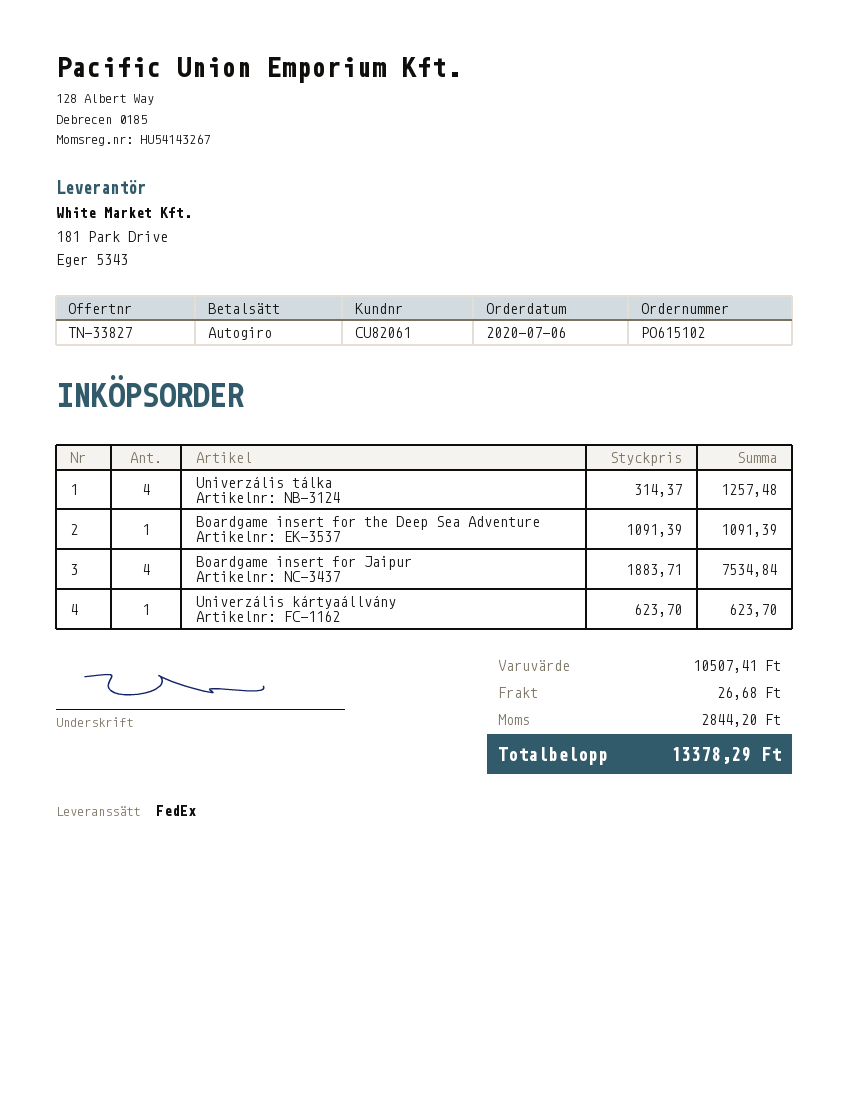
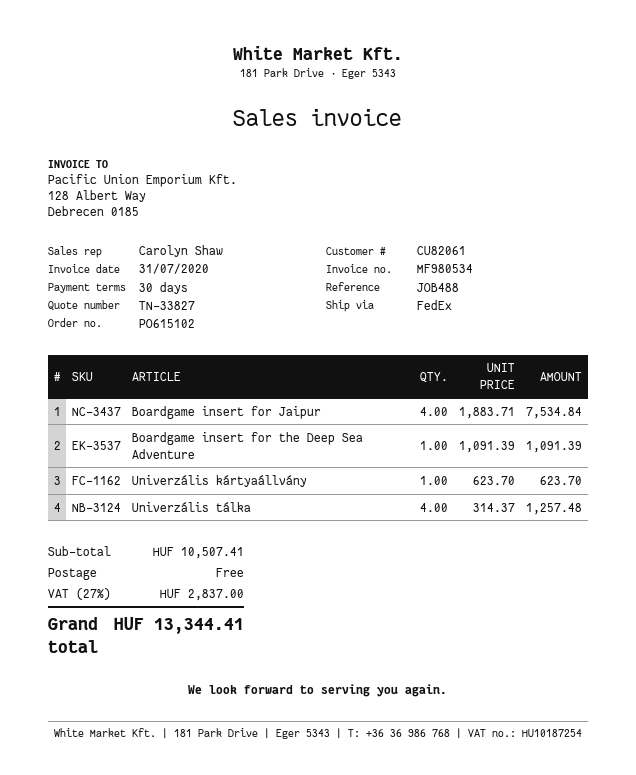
shipping: 26.68 -> 0.00
tax: 2844.20 -> 2837.00
total: 13378.29 -> 13344.41

